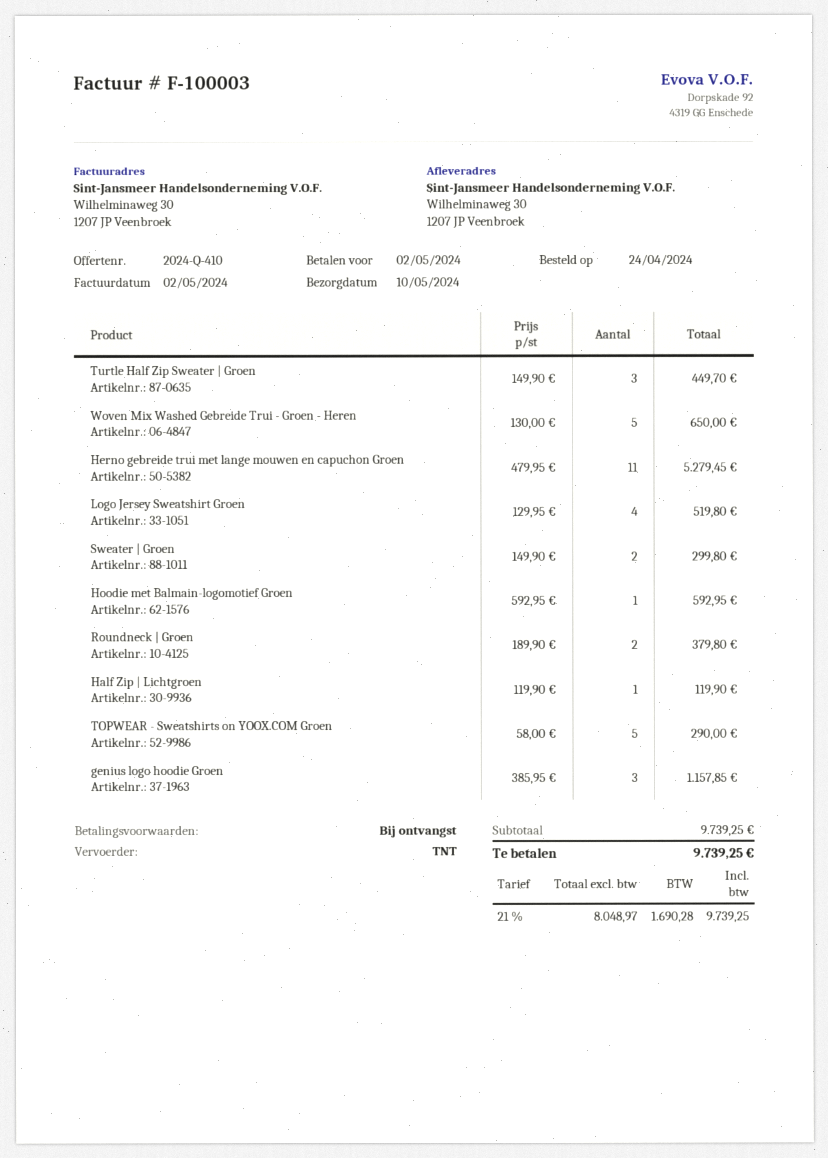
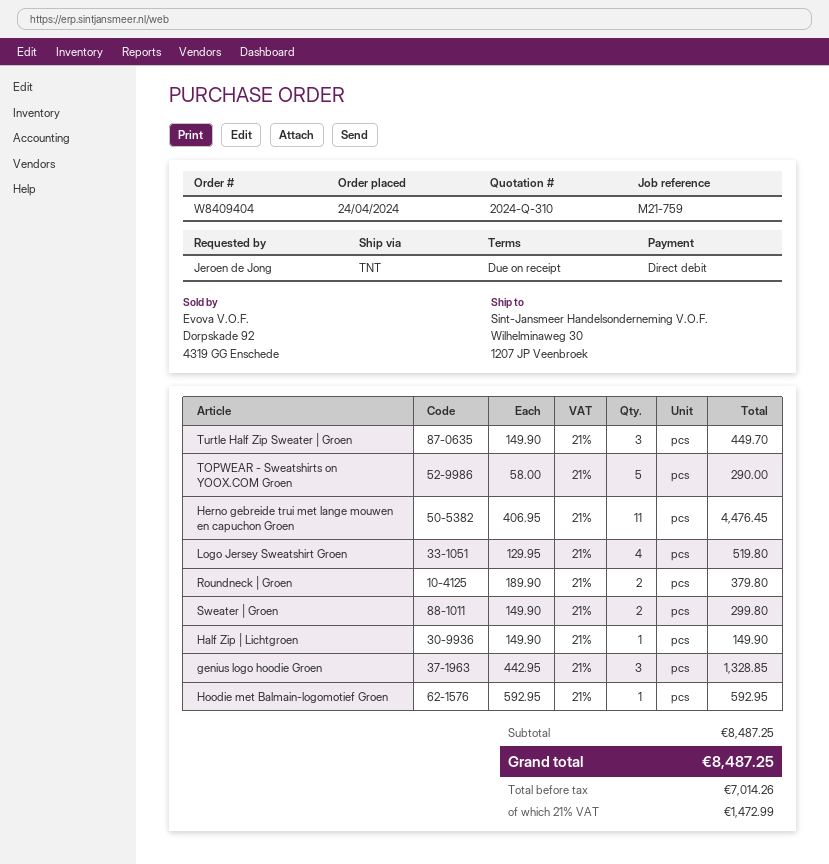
quote number: 2024-Q-410 -> 2024-Q-310
Woven Mix Washed Gebreide Trui - Groen - Heren: 5 x 130.00 = 650.00 -> none
Herno gebreide trui met lange mouwen en capuchon Groen: 11 x 479.95 = 5279.45 -> 11 x 406.95 = 4476.45
Half Zip | Lichtgroen: 1 x 119.90 = 119.90 -> 1 x 149.90 = 149.90
genius logo hoodie Groen: 3 x 385.95 = 1157.85 -> 3 x 442.95 = 1328.85
subtotal: 9739.25 -> 8487.25
net: 8048.97 -> 7014.26
tax: 21% = 1690.28 -> 21% = 1472.99
total: 9739.25 -> 8487.25

